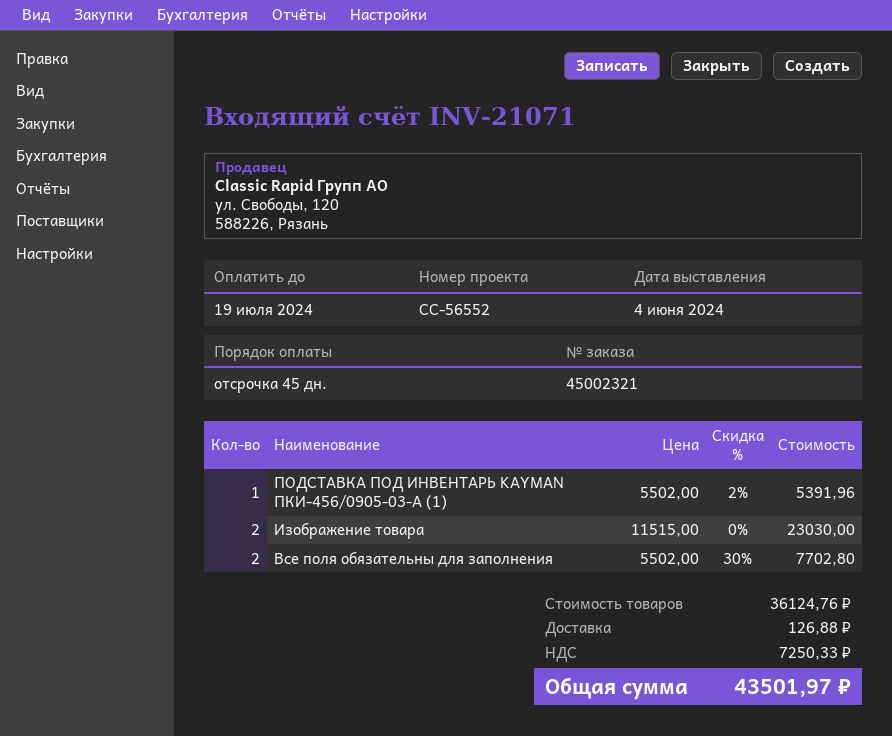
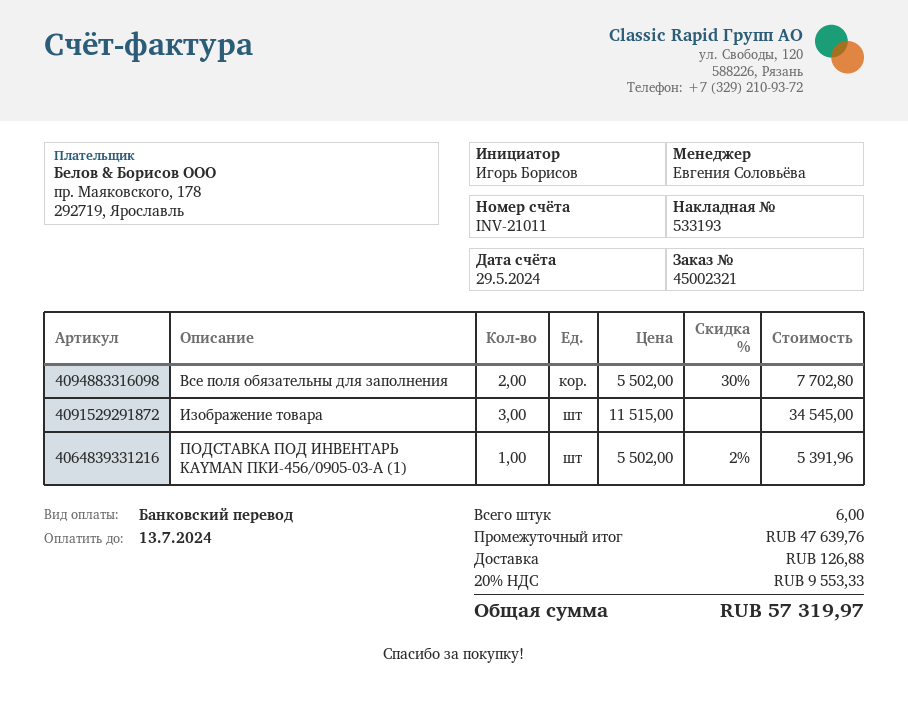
invoice number: INV-21071 -> INV-21011
invoice date: 2024-06-04 -> 2024-05-29
due date: 2024-07-19 -> 2024-07-13
Изображение товара: 2 x 11515.00 = 23030.00 -> 3 x 11515.00 = 34545.00
subtotal: 36124.76 -> 47639.76
tax: 7250.33 -> 9553.33
total: 43501.97 -> 57319.97

